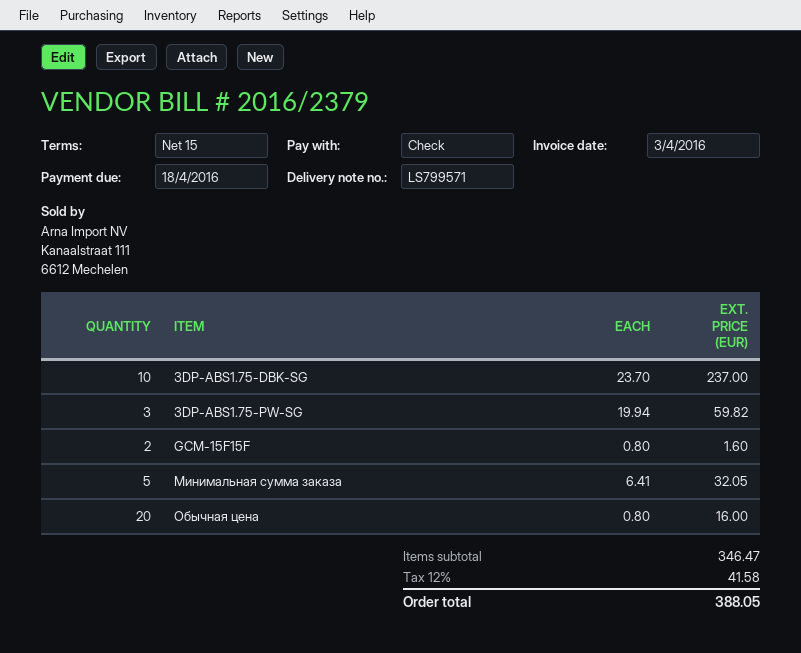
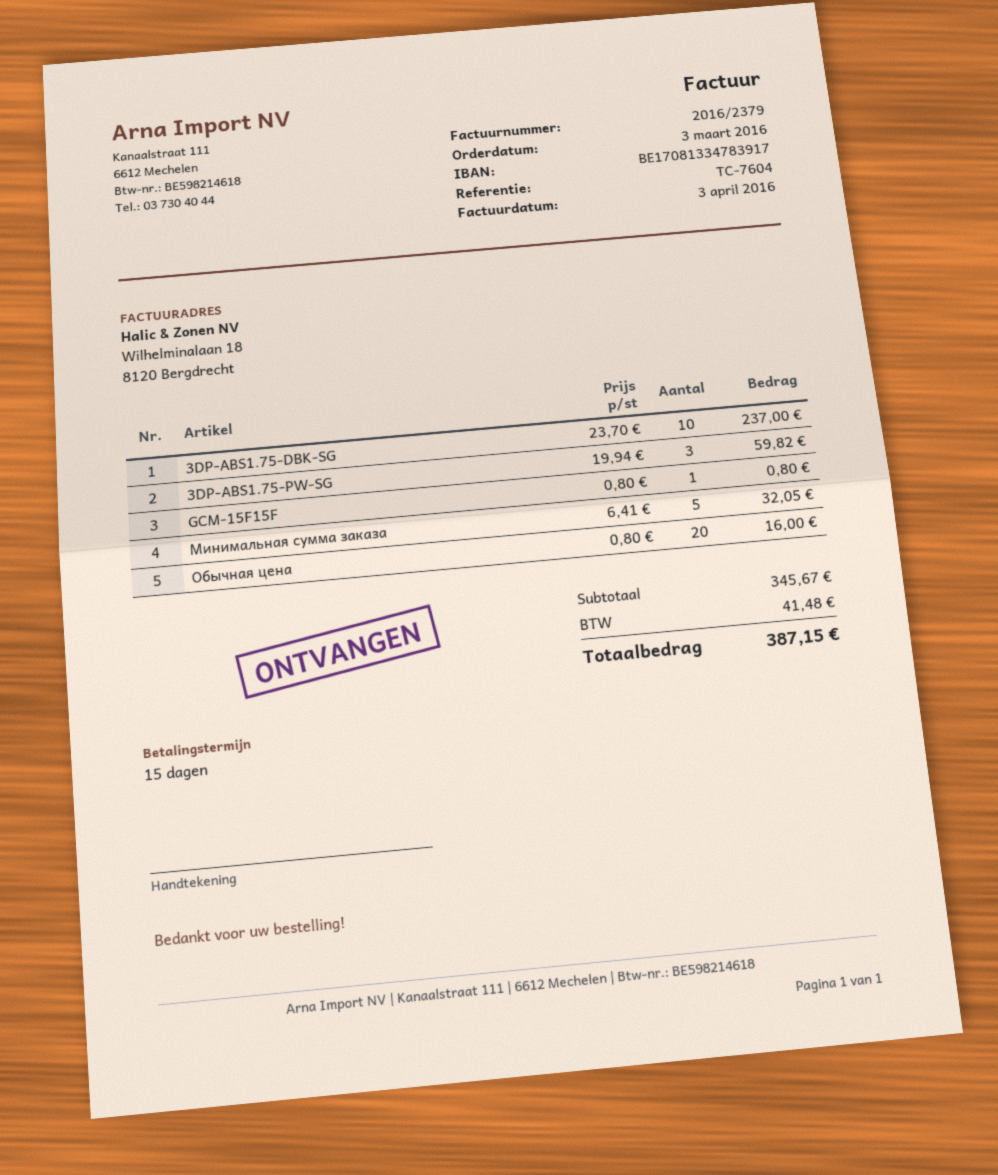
GCM-15F15F: 2 x 0.80 = 1.60 -> 1 x 0.80 = 0.80
subtotal: 346.47 -> 345.67
tax: 41.58 -> 41.48
total: 388.05 -> 387.15

